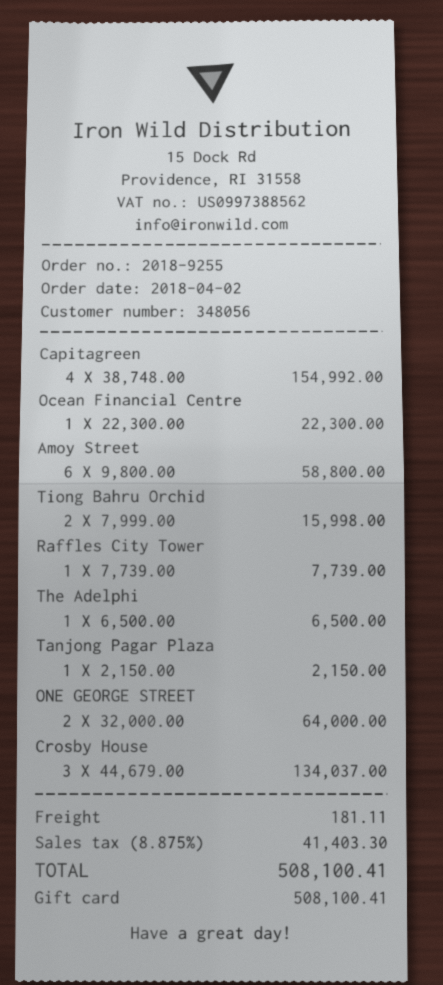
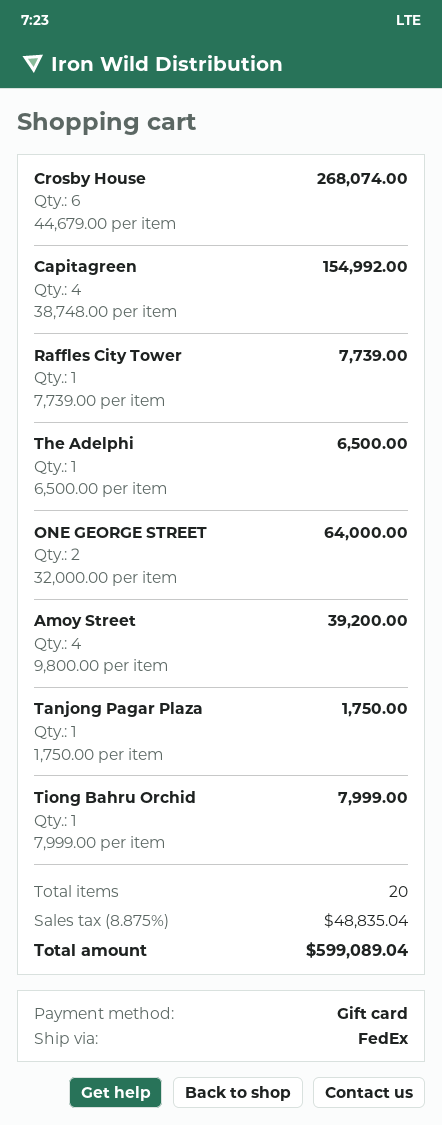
Ocean Financial Centre: 1 x 22300.00 = 22300.00 -> none
Amoy Street: 6 x 9800.00 = 58800.00 -> 4 x 9800.00 = 39200.00
Tiong Bahru Orchid: 2 x 7999.00 = 15998.00 -> 1 x 7999.00 = 7999.00
Tanjong Pagar Plaza: 1 x 2150.00 = 2150.00 -> 1 x 1750.00 = 1750.00
Crosby House: 3 x 44679.00 = 134037.00 -> 6 x 44679.00 = 268074.00
shipping: 181.11 -> none
tax: 8.875% = 41403.30 -> 8.875% = 48835.04
total: 508100.41 -> 599089.04

